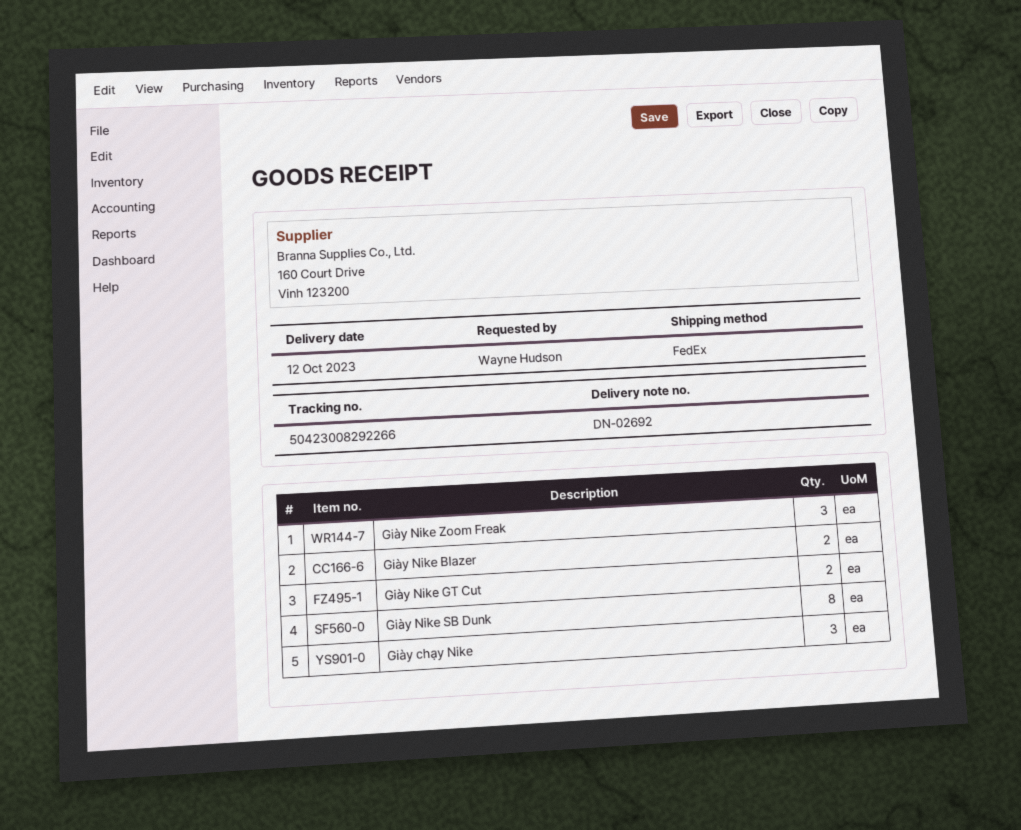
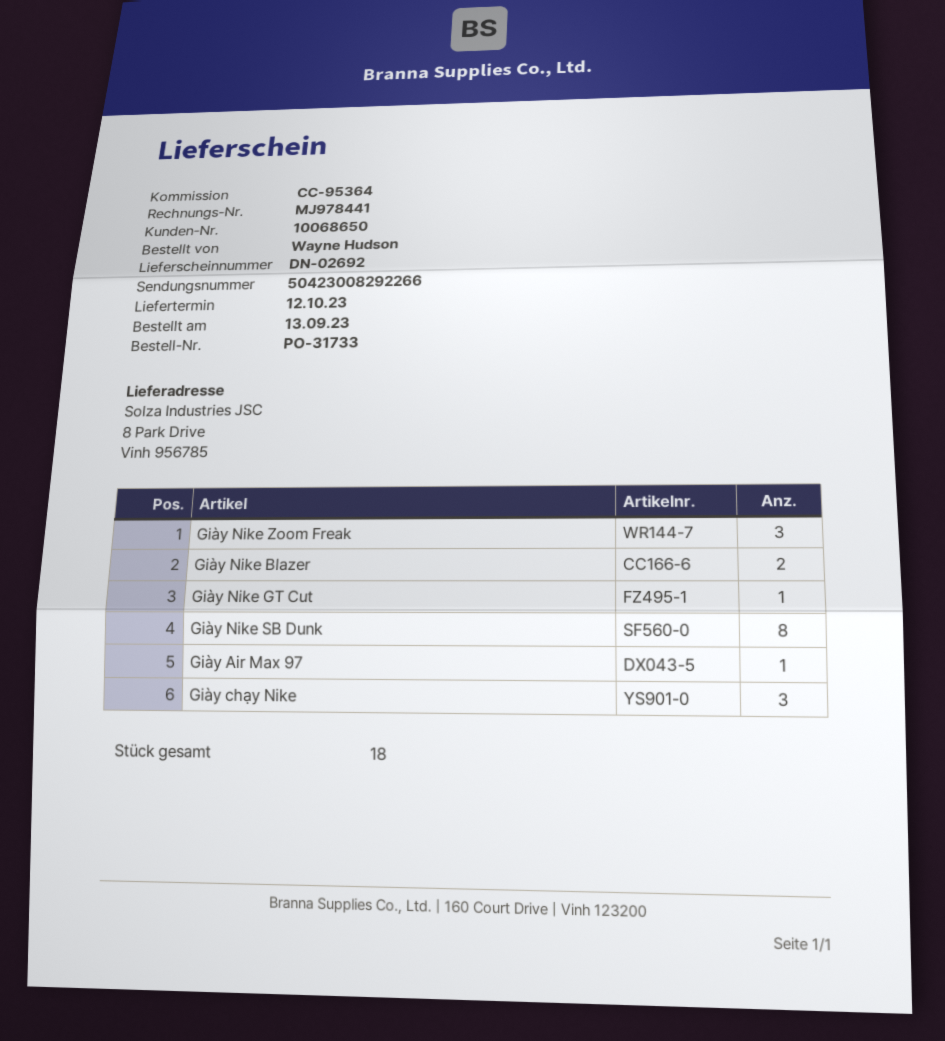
Giày Nike GT Cut: 2 -> 1
Giày Air Max 97: none -> 1

